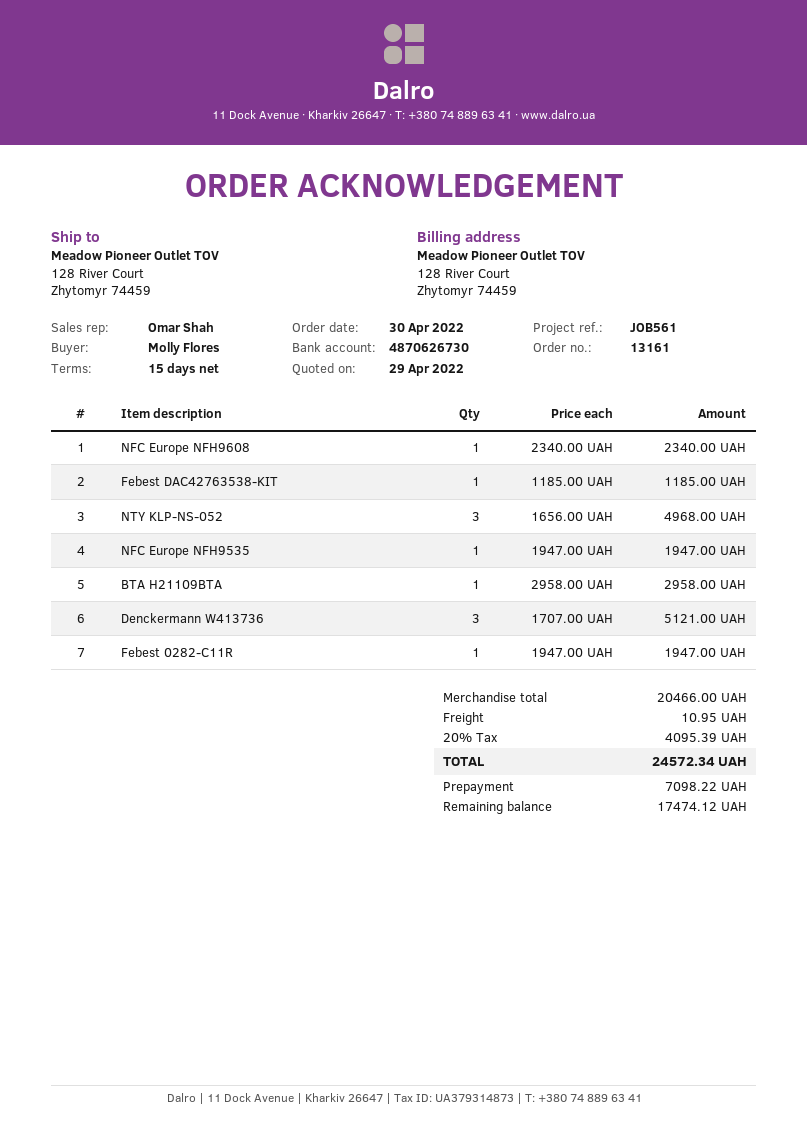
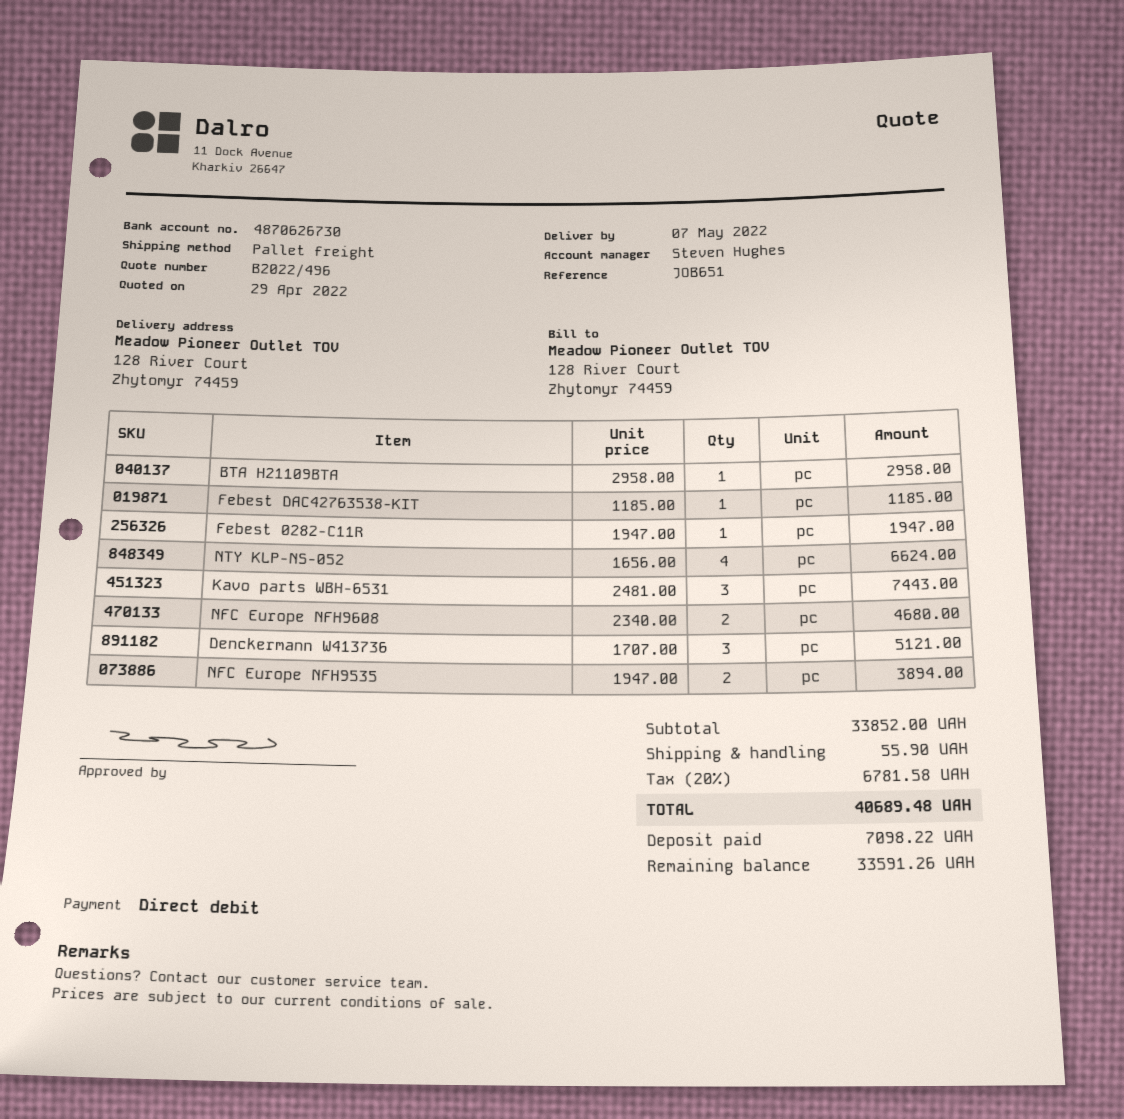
reference: JOB561 -> JOB651
sales rep: Omar Shah -> Steven Hughes
NFC Europe NFH9608: 1 x 2340.00 = 2340.00 -> 2 x 2340.00 = 4680.00
NTY KLP-NS-052: 3 x 1656.00 = 4968.00 -> 4 x 1656.00 = 6624.00
NFC Europe NFH9535: 1 x 1947.00 = 1947.00 -> 2 x 1947.00 = 3894.00
Kavo parts WBH-6531: none -> 3 x 2481.00 = 7443.00
subtotal: 20466.00 -> 33852.00
shipping: 10.95 -> 55.90
tax: 20% = 4095.39 -> 20% = 6781.58
total: 24572.34 -> 40689.48
balance: 17474.12 -> 33591.26

